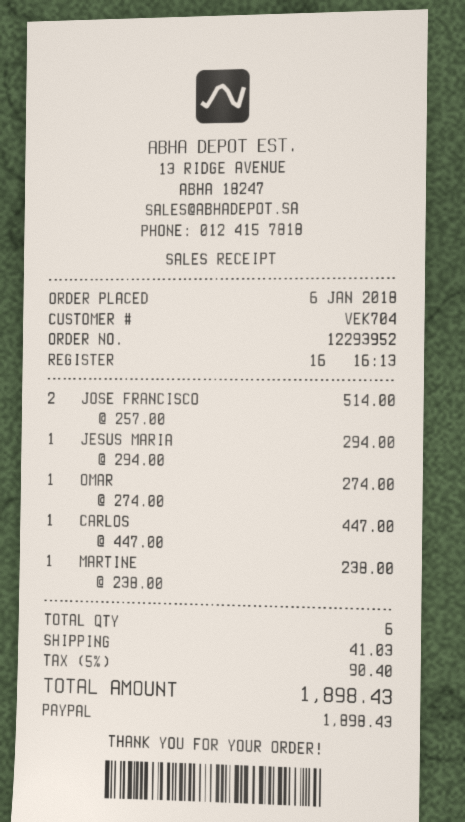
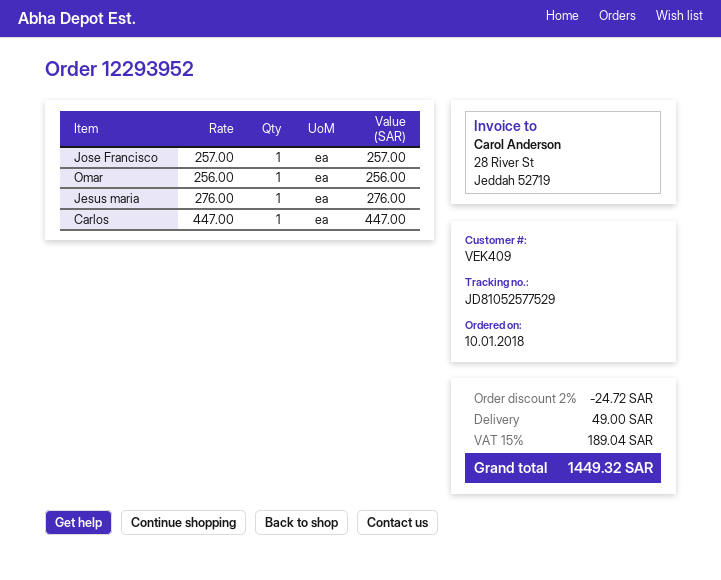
order date: 2018-01-06 -> 2018-01-10
customer number: VEK704 -> VEK409
JOSE FRANCISCO: 2 x 257.00 = 514.00 -> 1 x 257.00 = 257.00
JESUS MARIA: 1 x 294.00 = 294.00 -> 1 x 276.00 = 276.00
OMAR: 1 x 274.00 = 274.00 -> 1 x 256.00 = 256.00
MARTINE: 1 x 238.00 = 238.00 -> none
discount: none -> 2% = 24.72
shipping: 41.03 -> 49.00
tax: 5% = 90.40 -> 15% = 189.04
total: 1898.43 -> 1449.32

